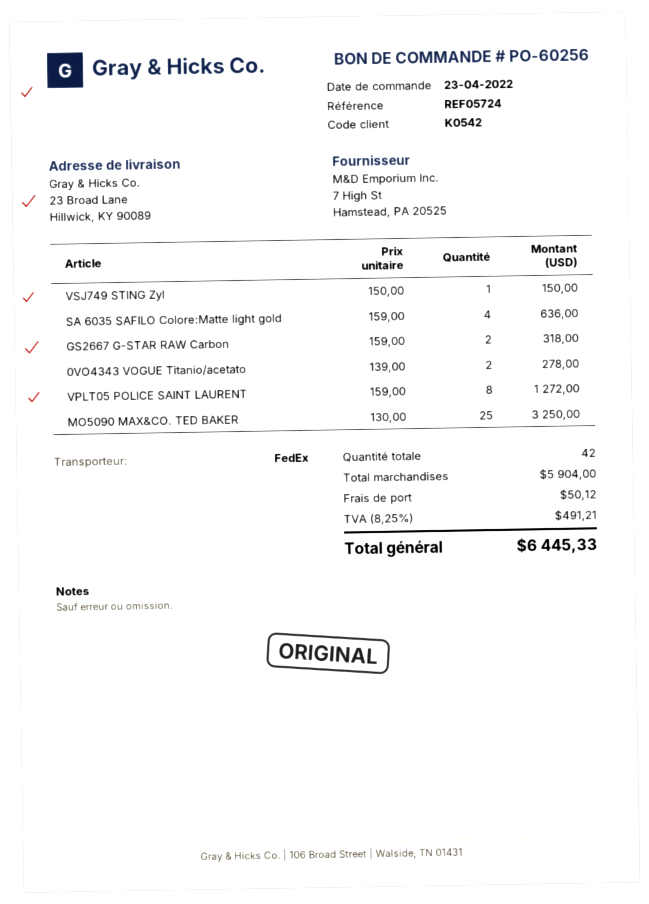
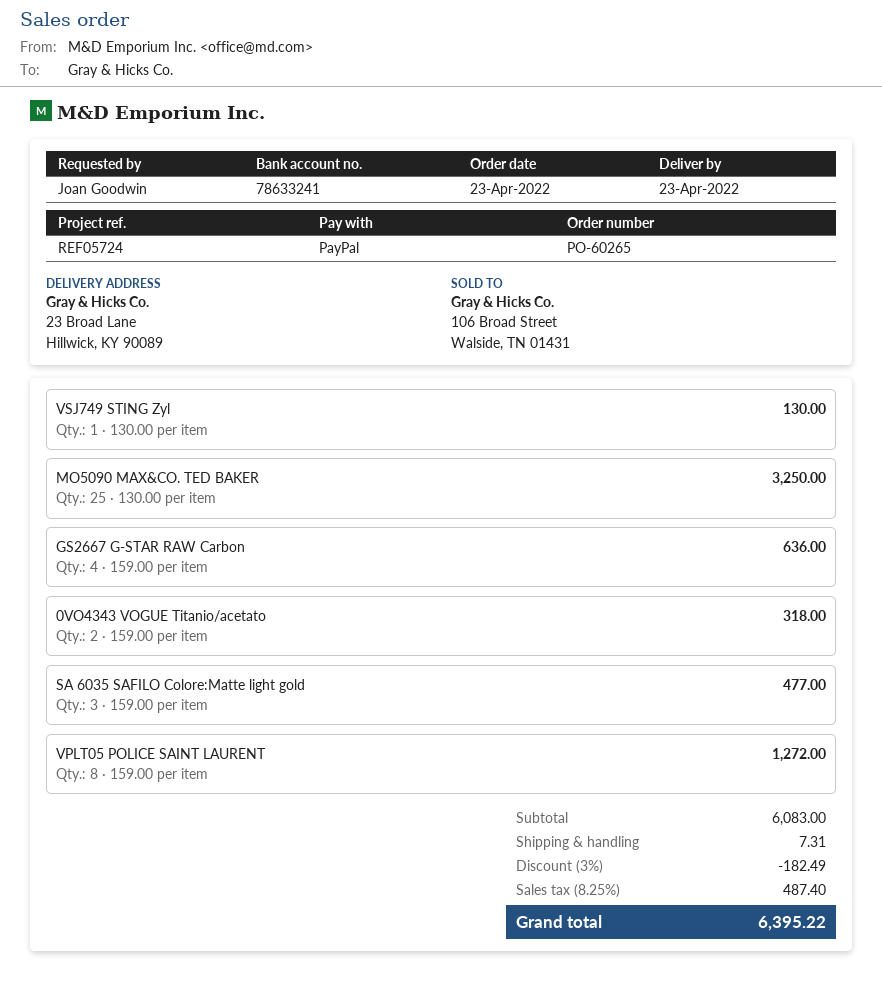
order number: PO-60256 -> PO-60265
VSJ749 STING Zyl: 1 x 150.00 = 150.00 -> 1 x 130.00 = 130.00
SA 6035 SAFILO Colore:Matte light gold: 4 x 159.00 = 636.00 -> 3 x 159.00 = 477.00
GS2667 G-STAR RAW Carbon: 2 x 159.00 = 318.00 -> 4 x 159.00 = 636.00
0VO4343 VOGUE Titanio/acetato: 2 x 139.00 = 278.00 -> 2 x 159.00 = 318.00
subtotal: 5904.00 -> 6083.00
discount: none -> 3% = 182.49
shipping: 50.12 -> 7.31
tax: 8.25% = 491.21 -> 8.25% = 487.40
total: 6445.33 -> 6395.22

